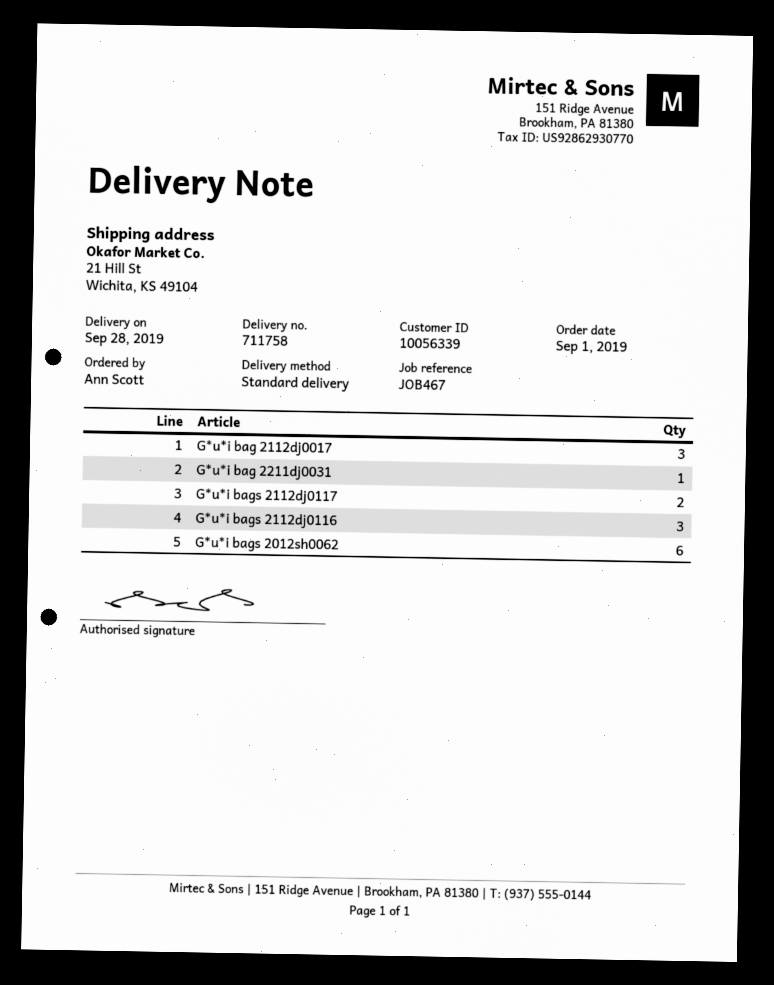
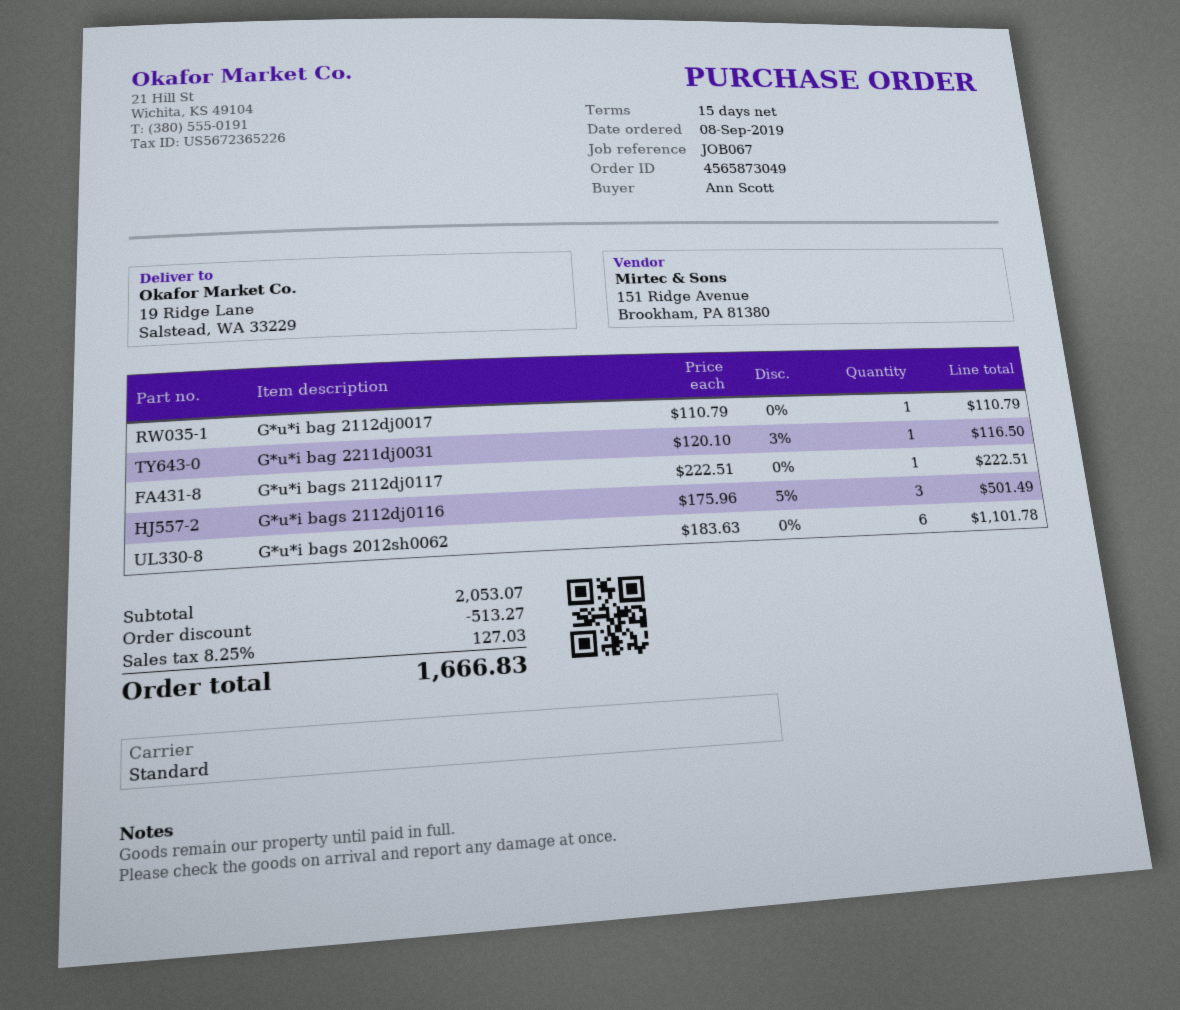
order date: 2019-09-01 -> 2019-09-08
reference: JOB467 -> JOB067
ship to: 21 Hill St, Wichita, KS 49104 -> 19 Ridge Lane, Salstead, WA 33229
G*u*i bag 2112dj0017: 3 -> 1
G*u*i bags 2112dj0117: 2 -> 1

